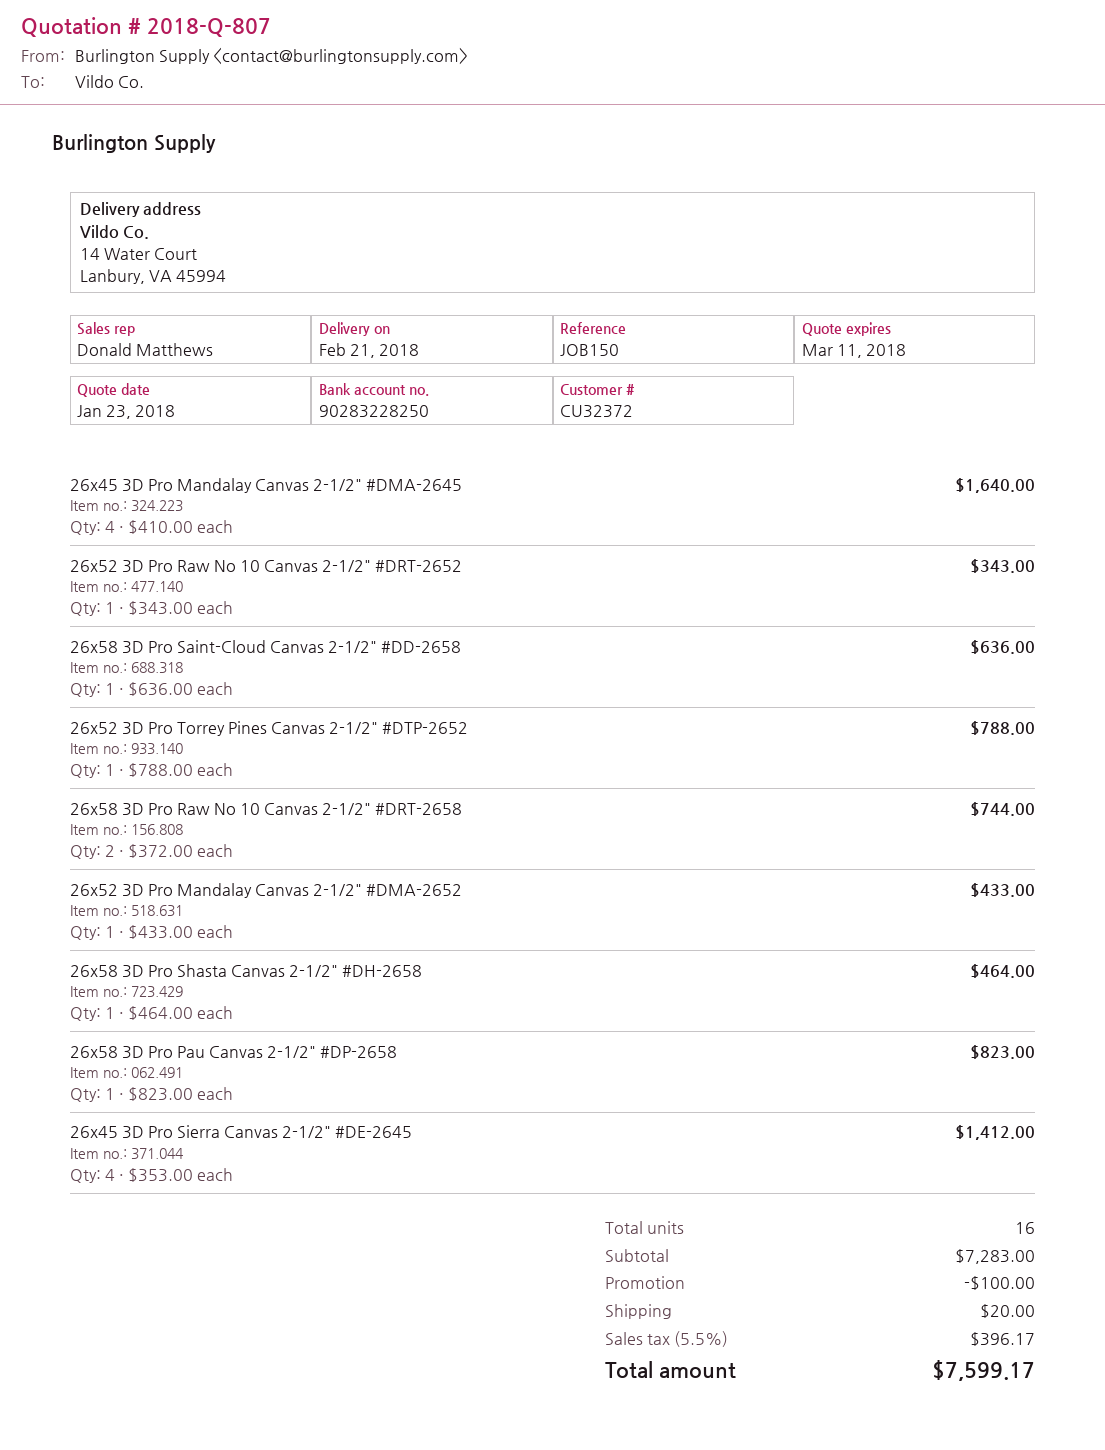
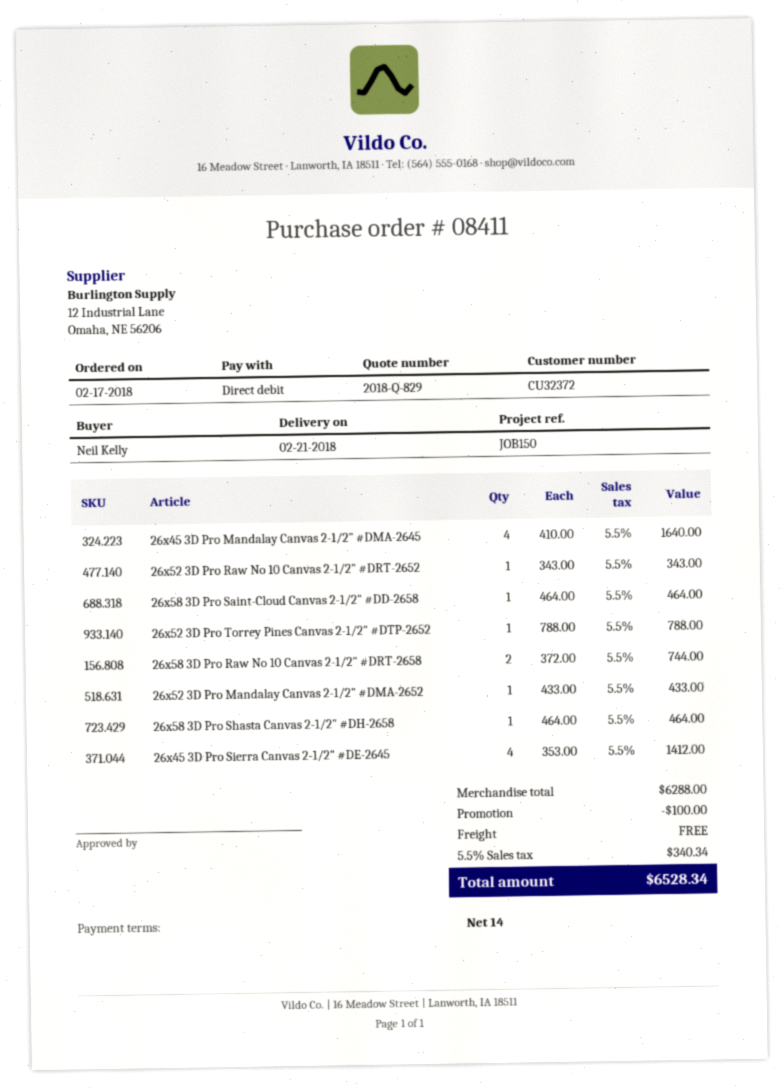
quote number: 2018-Q-807 -> 2018-Q-829
26x58 3D Pro Saint-Cloud Canvas 2-1/2" #DD-2658: 1 x 636.00 = 636.00 -> 1 x 464.00 = 464.00
26x58 3D Pro Pau Canvas 2-1/2" #DP-2658: 1 x 823.00 = 823.00 -> none
subtotal: 7283.00 -> 6288.00
shipping: 20.00 -> 0.00
tax: 5.5% = 396.17 -> 5.5% = 340.34
total: 7599.17 -> 6528.34

